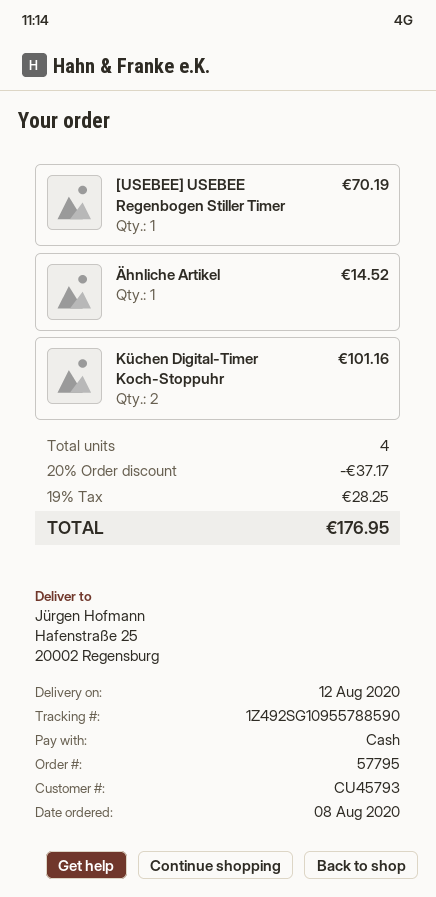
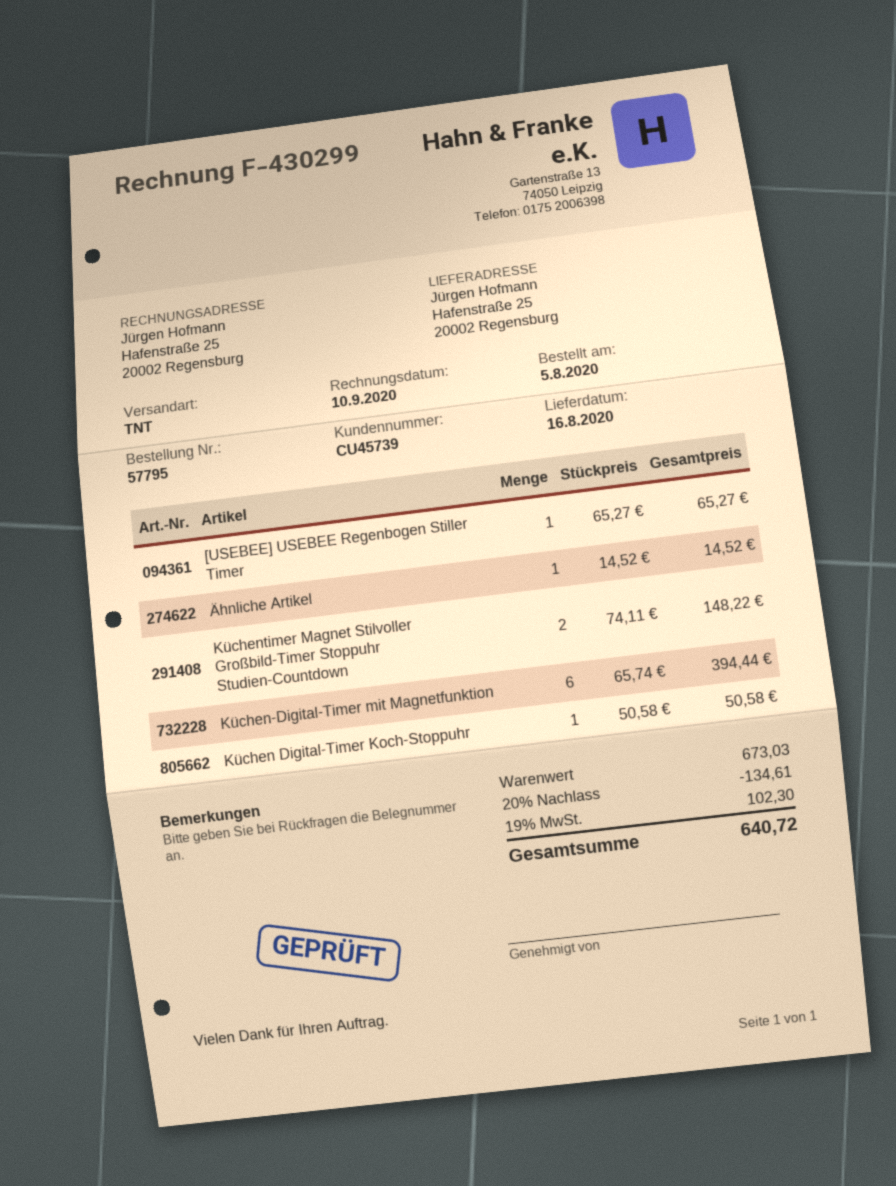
order date: 2020-08-08 -> 2020-08-05
delivery date: 2020-08-12 -> 2020-08-16
customer number: CU45793 -> CU45739
[USEBEE] USEBEE Regenbogen Stiller Timer: 1 for 70.19 -> 1 for 65.27
Küchen Digital-Timer Koch-Stoppuhr: 2 for 101.16 -> 1 for 50.58
Küchentimer Magnet Stilvoller Großbild-Timer Stoppuhr Studien-Countdown: none -> 2 for 148.22
Küchen-Digital-Timer mit Magnetfunktion: none -> 6 for 394.44
discount: 20% = 37.17 -> 20% = 134.61
tax: 19% = 28.25 -> 19% = 102.30
total: 176.95 -> 640.72

